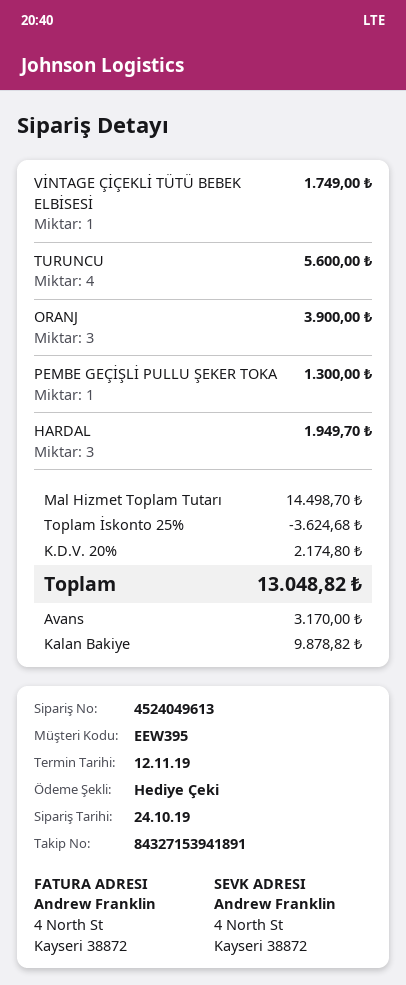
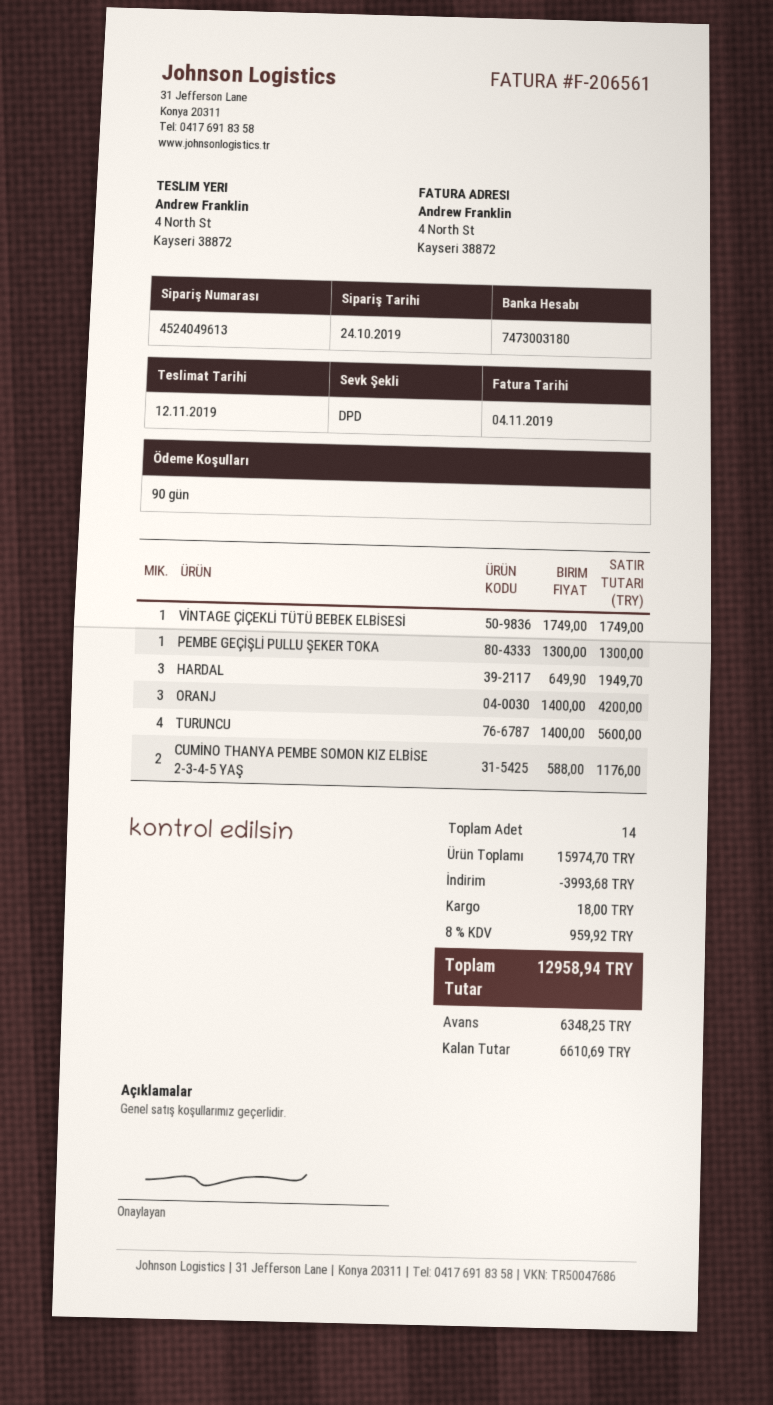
ORANJ: 3 for 3900.00 -> 3 for 4200.00
CUMİNO THANYA PEMBE SOMON KIZ ELBİSE 2-3-4-5 YAŞ: none -> 2 for 1176.00
subtotal: 14498.70 -> 15974.70
discount: 3624.68 -> 3993.68
shipping: none -> 18.00
tax: 20% = 2174.80 -> 8% = 959.92
total: 13048.82 -> 12958.94
deposit: 3170.00 -> 6348.25
balance: 9878.82 -> 6610.69

